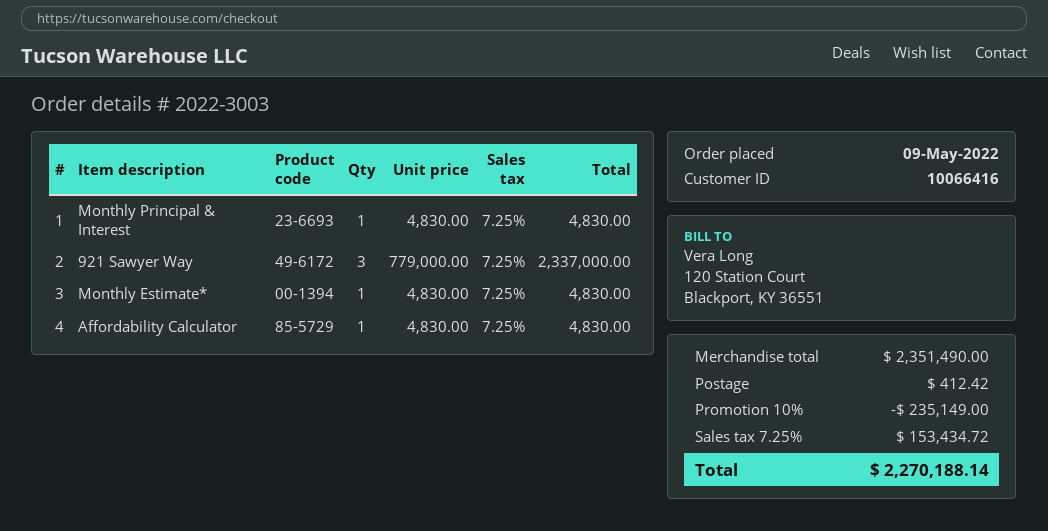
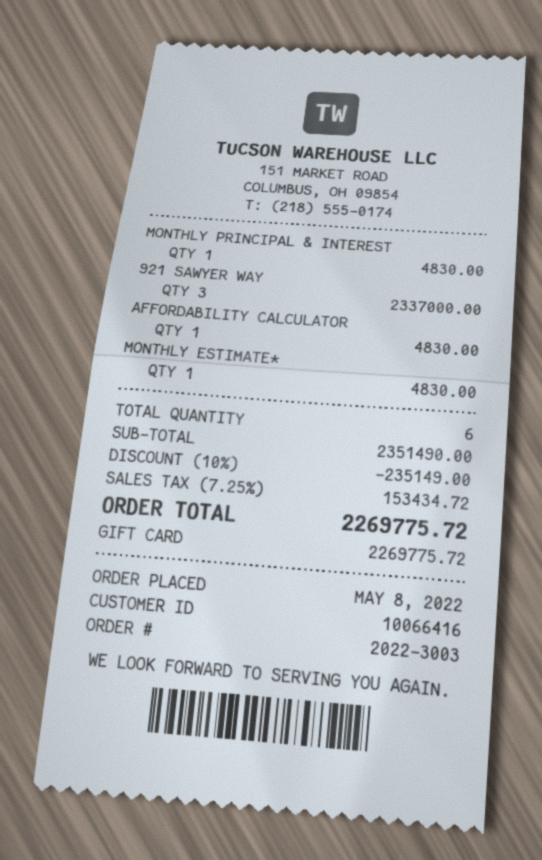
order date: 2022-05-09 -> 2022-05-08
shipping: 412.42 -> none
total: 2270188.14 -> 2269775.72

